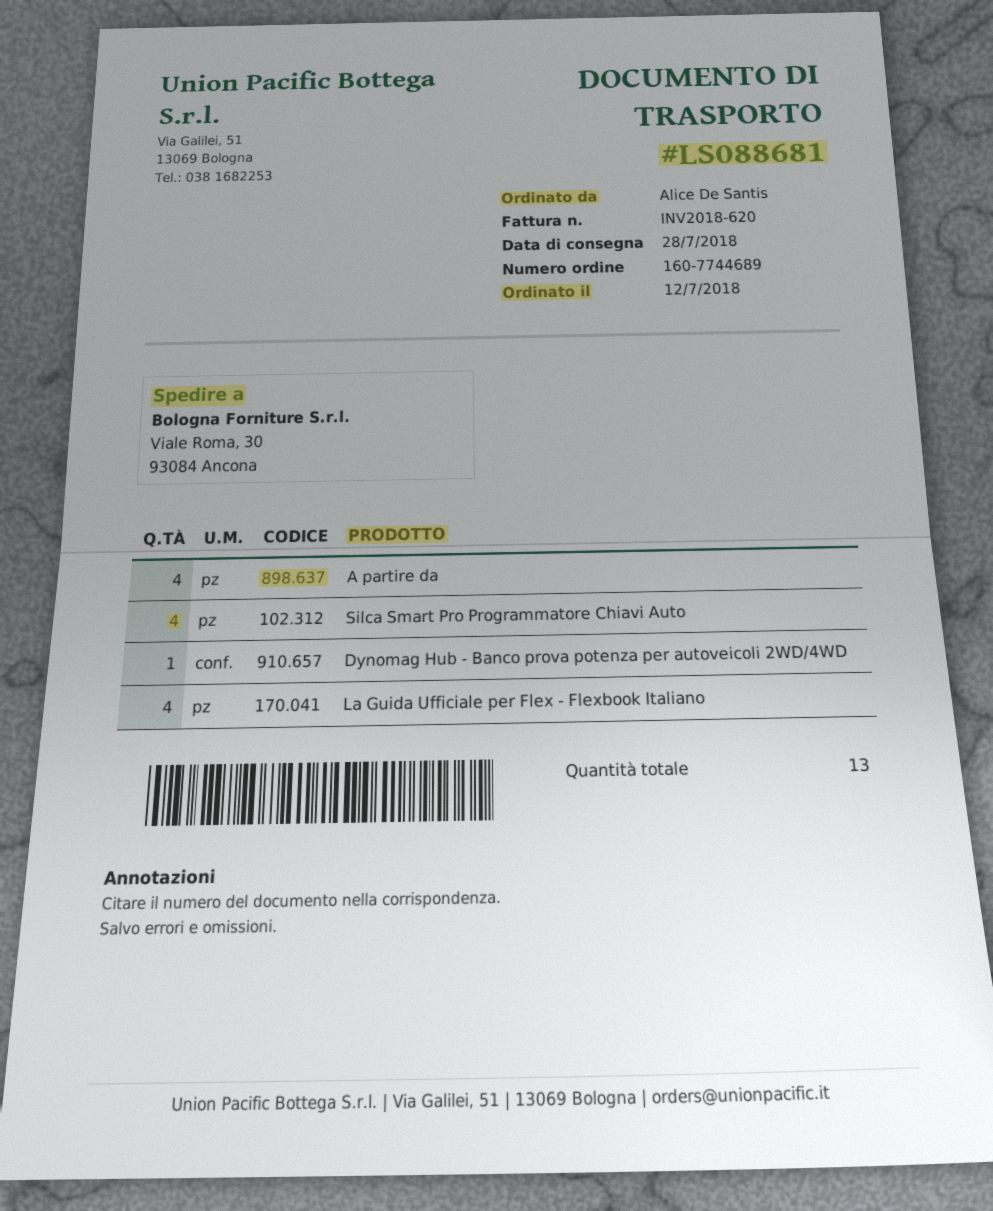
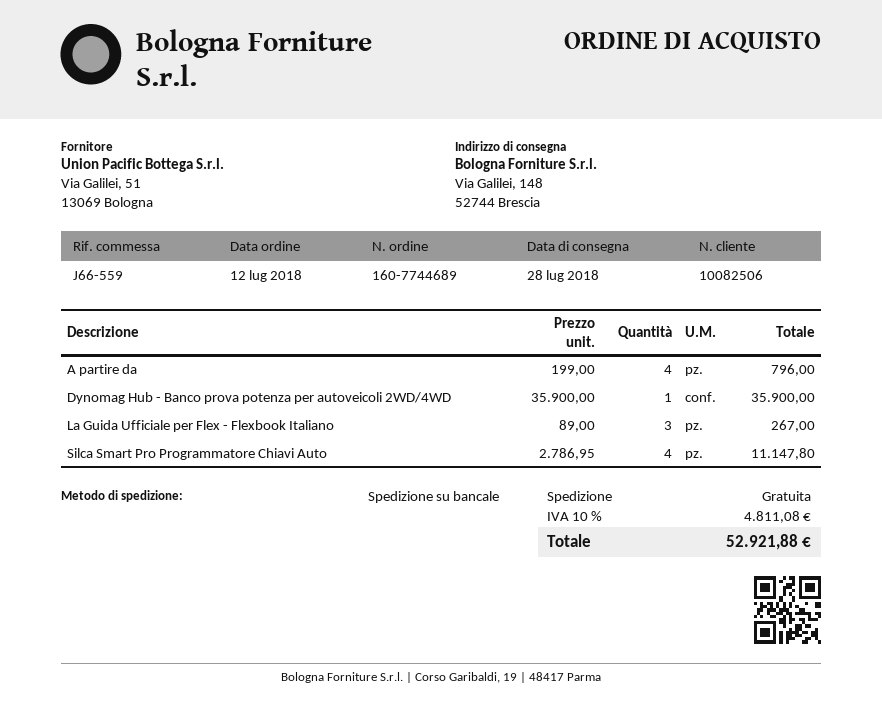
ship to: Viale Roma, 30, 93084 Ancona -> Via Galilei, 148, 52744 Brescia
La Guida Ufficiale per Flex - Flexbook Italiano: 4 -> 3

